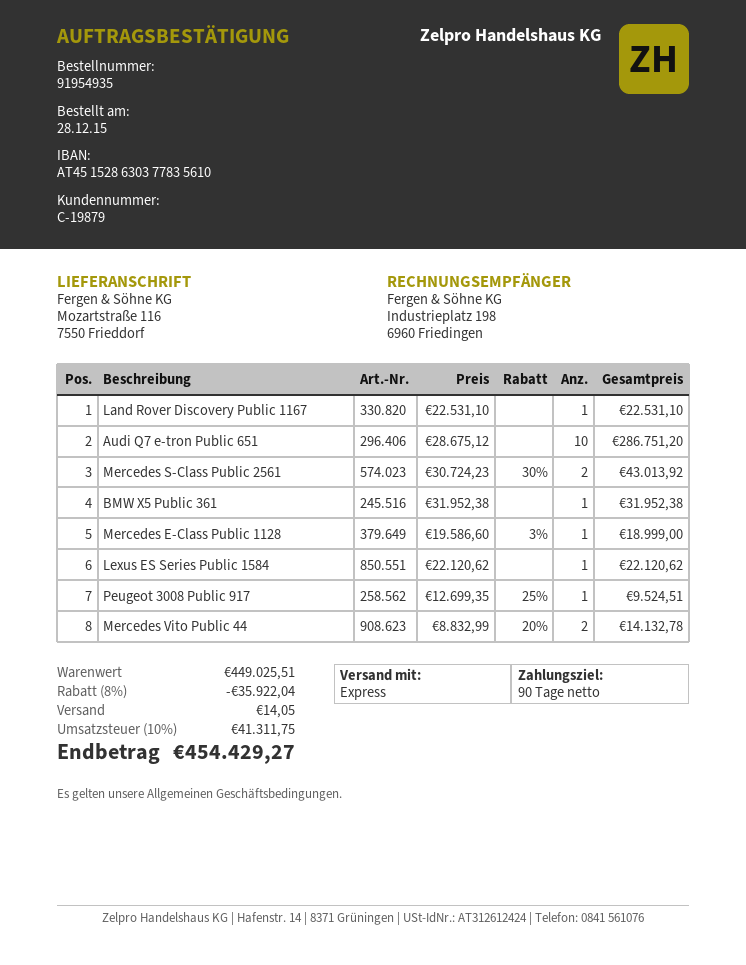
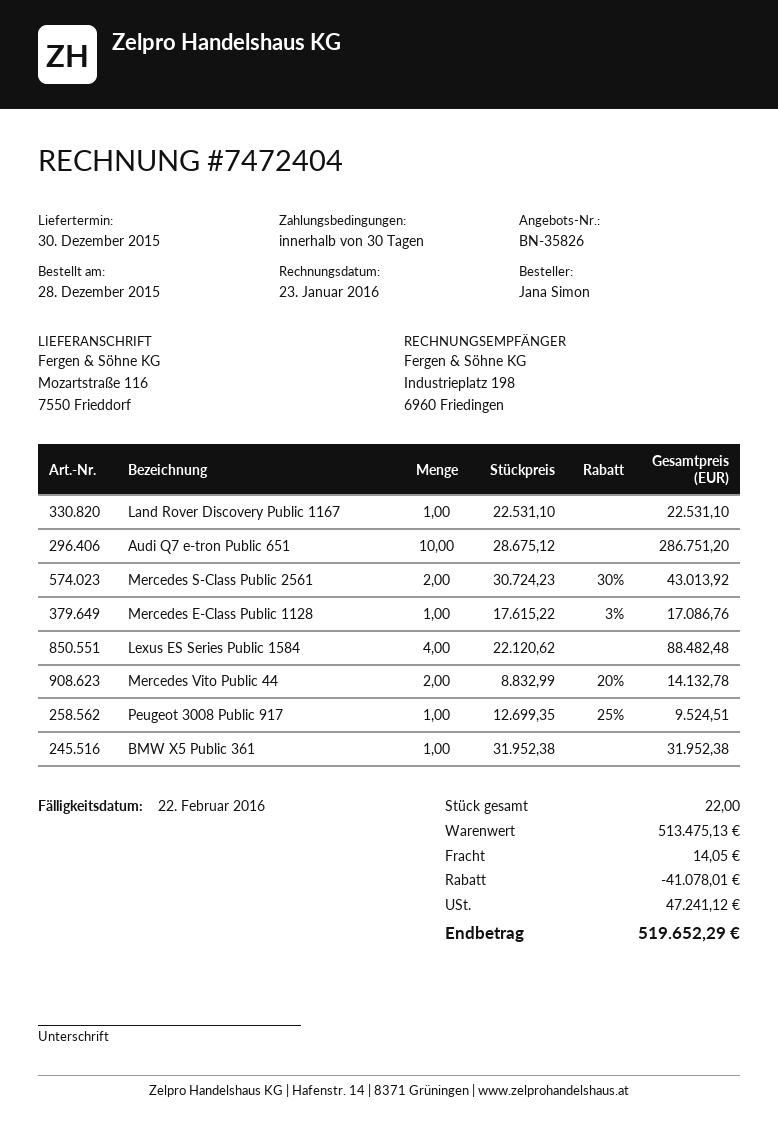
payment terms: 90 days -> 30 days
Mercedes E-Class Public 1128: 1 x 19586.60 - 3% = 18999.00 -> 1 x 17615.22 - 3% = 17086.76
Lexus ES Series Public 1584: 1 x 22120.62 = 22120.62 -> 4 x 22120.62 = 88482.48
subtotal: 449025.51 -> 513475.13
discount: 35922.04 -> 41078.01
tax: 41311.75 -> 47241.12
total: 454429.27 -> 519652.29

